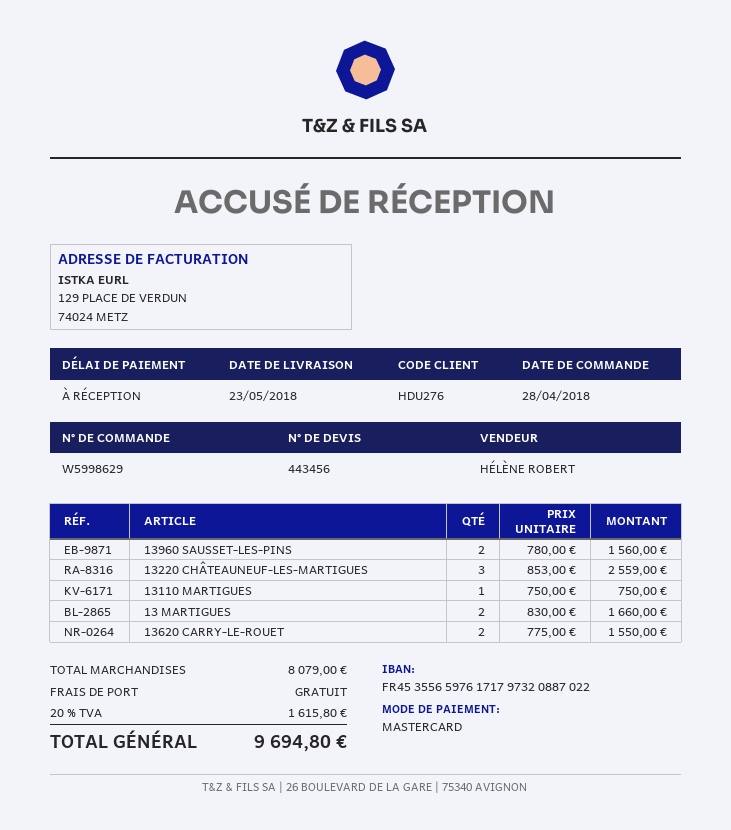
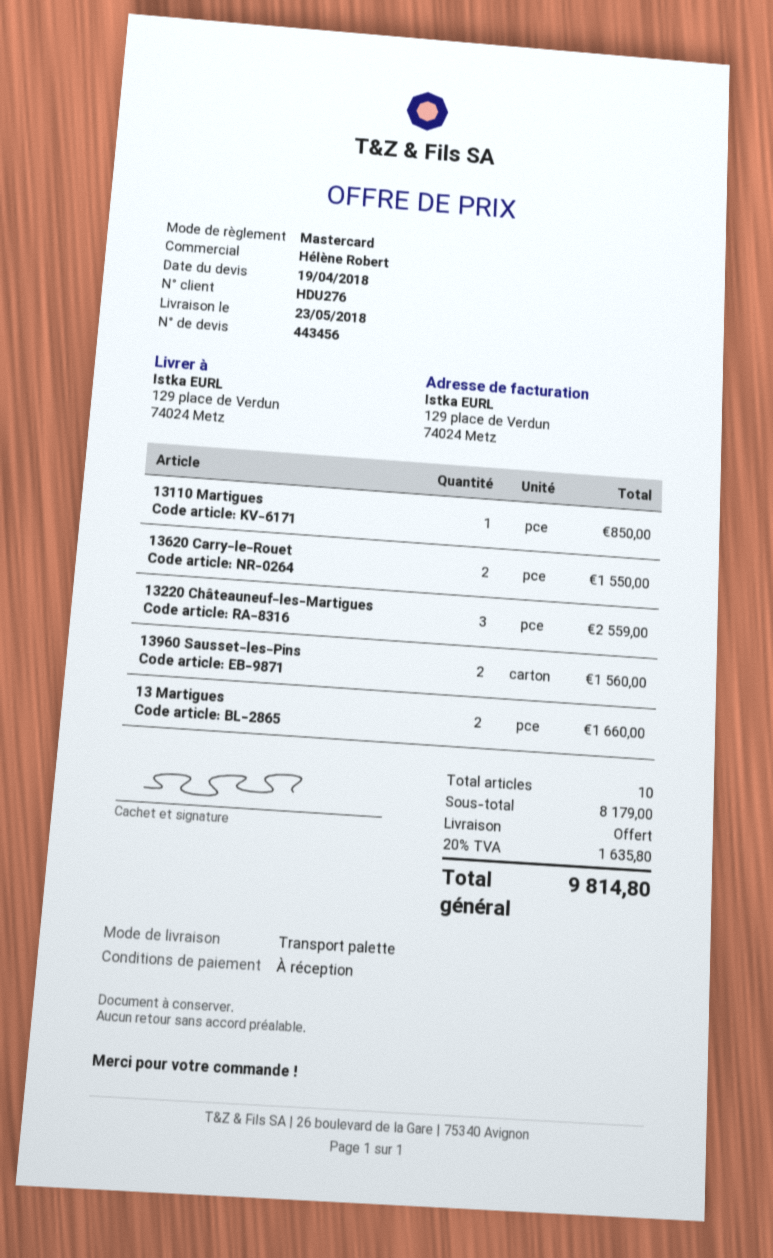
13110 MARTIGUES: 1 for 750.00 -> 1 for 850.00
subtotal: 8079.00 -> 8179.00
tax: 20% = 1615.80 -> 20% = 1635.80
total: 9694.80 -> 9814.80

